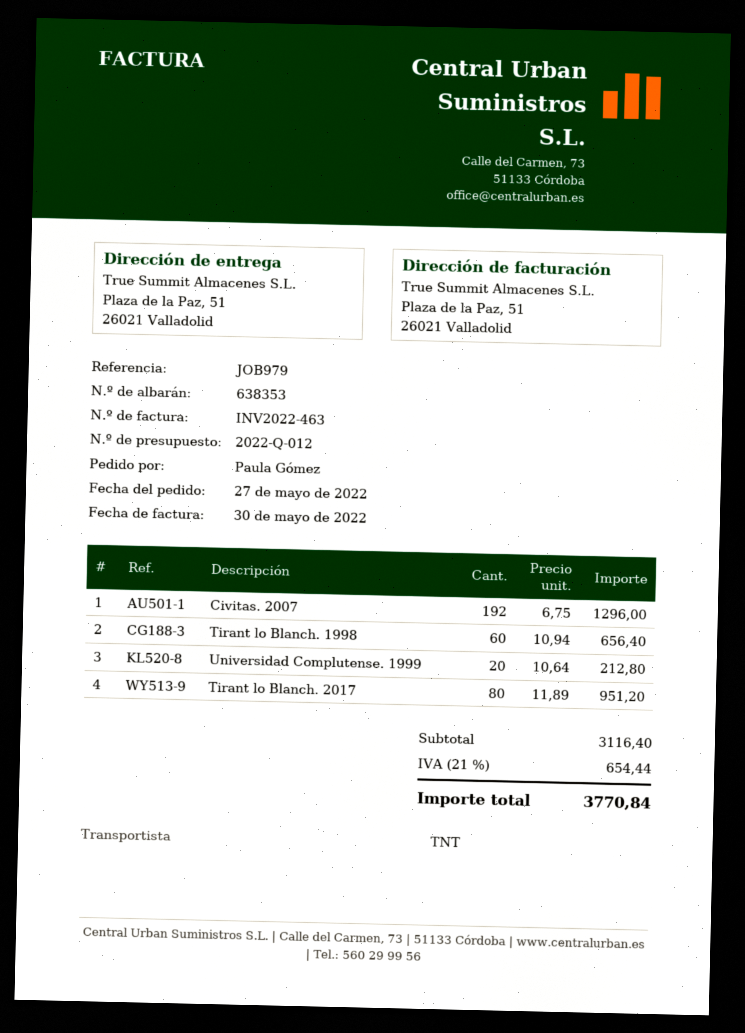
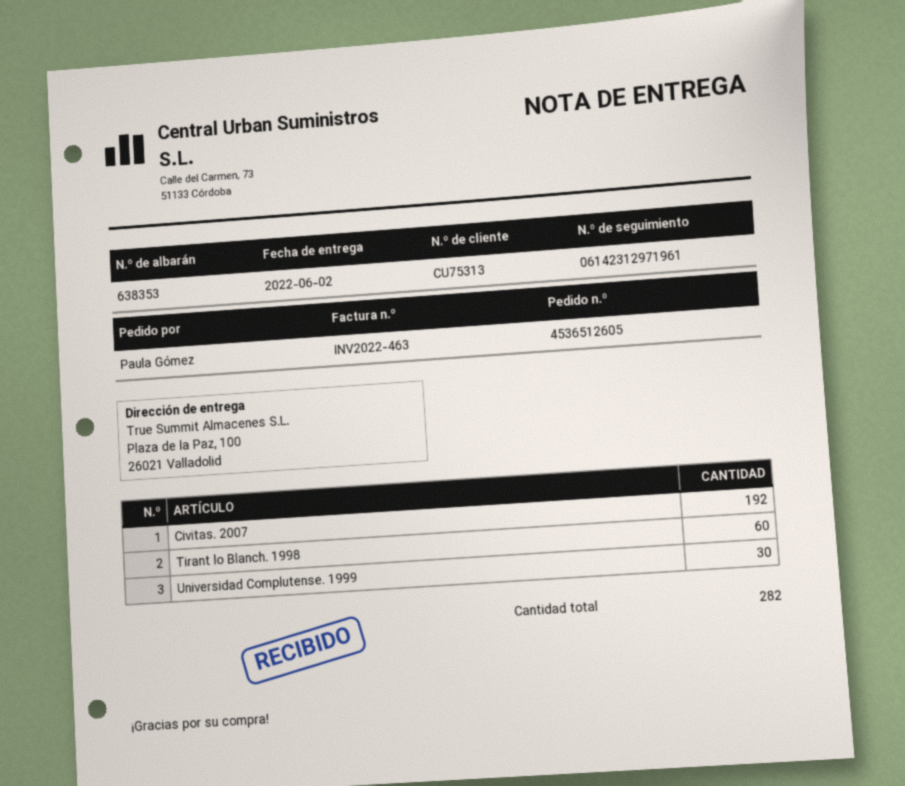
ship to: Plaza de la Paz, 51, 26021 Valladolid -> Plaza de la Paz, 100, 26021 Valladolid
Universidad Complutense. 1999: 20 -> 30
Tirant lo Blanch. 2017: 80 -> none

